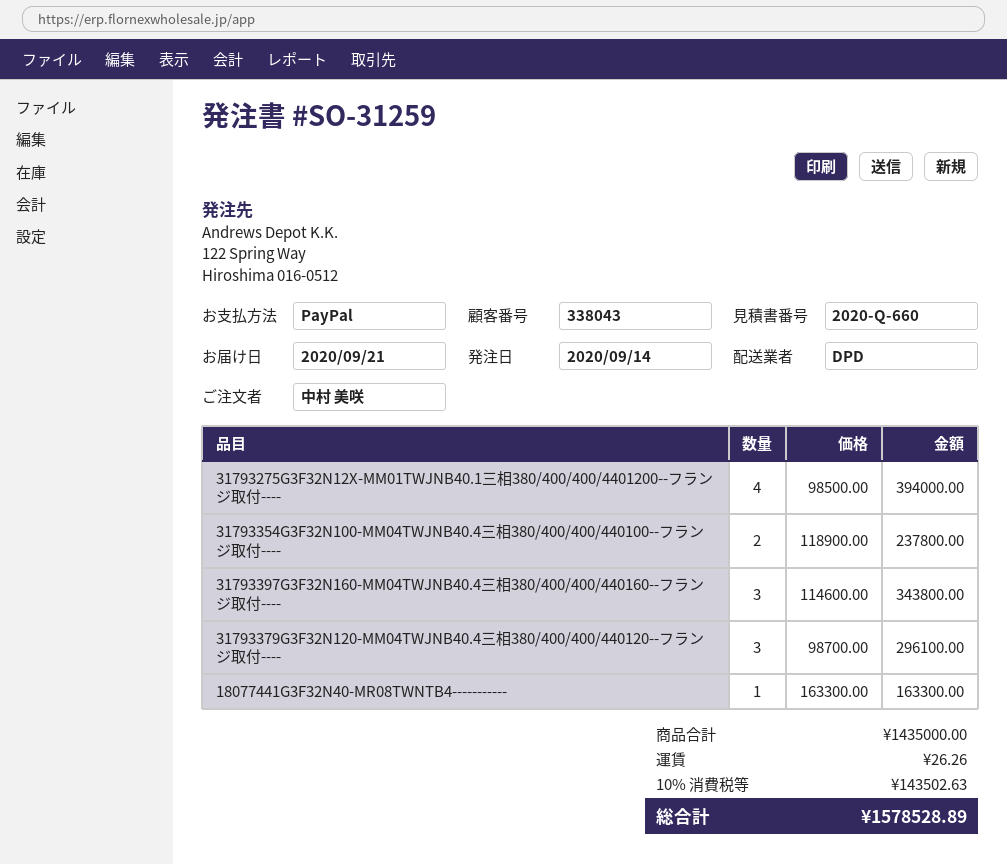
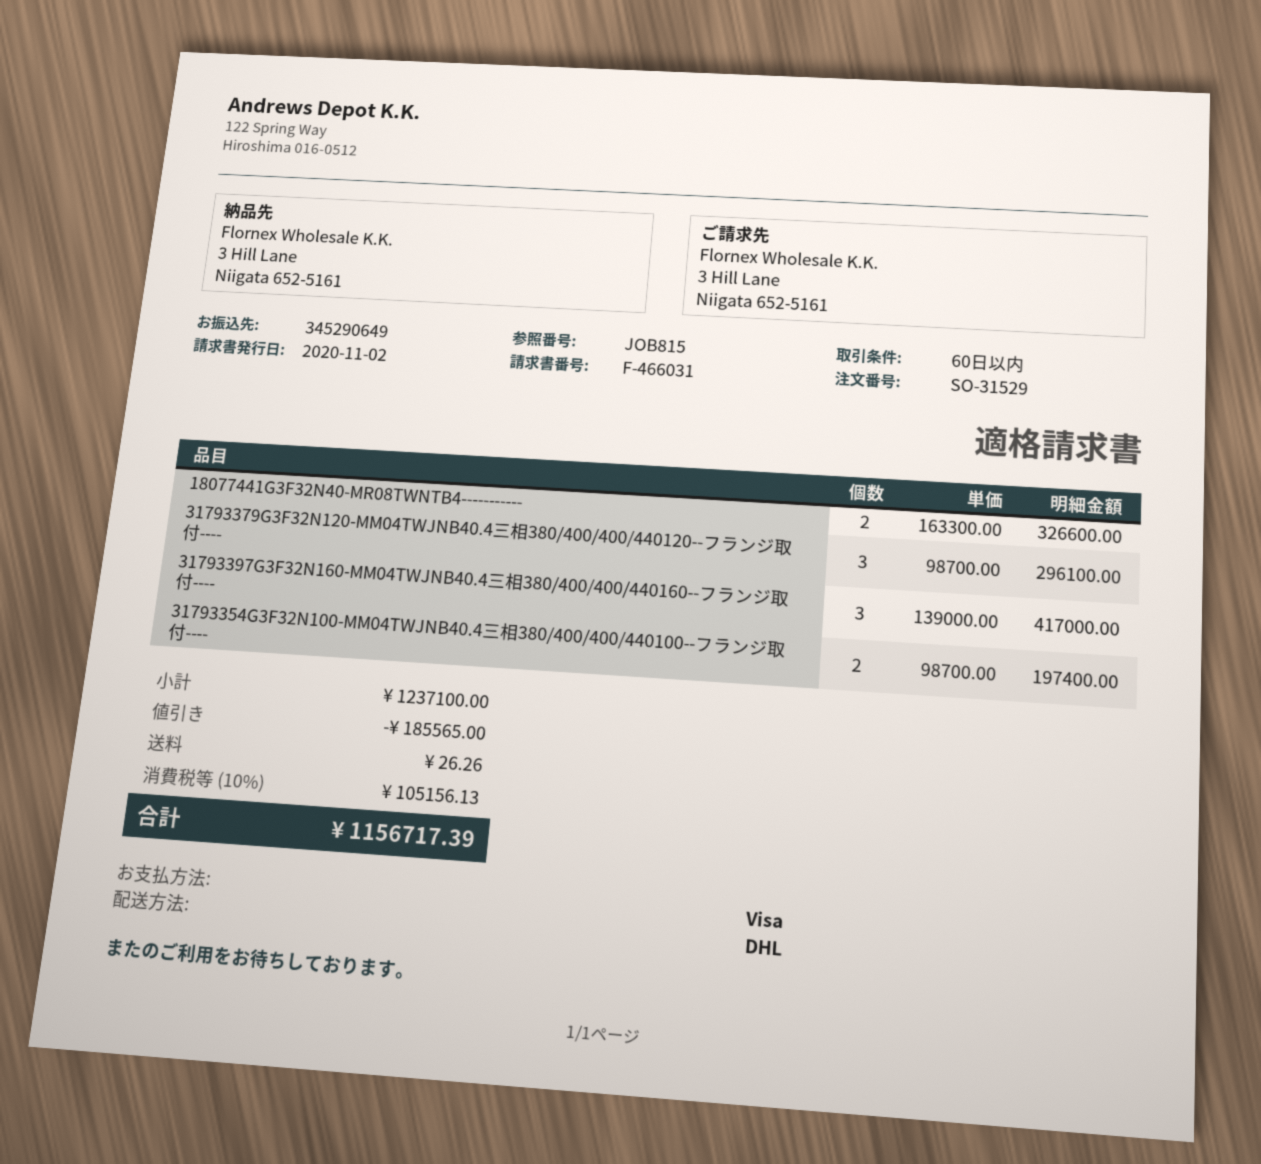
order number: SO-31259 -> SO-31529
payment method: PayPal -> Visa
shipping method: DPD -> DHL
31793275G3F32N12X-MM01TWJNB40.1三相380/400/400/4401200--フランジ取付----: 4 x 98500.00 = 394000.00 -> none
31793354G3F32N100-MM04TWJNB40.4三相380/400/400/440100--フランジ取付----: 2 x 118900.00 = 237800.00 -> 2 x 98700.00 = 197400.00
31793397G3F32N160-MM04TWJNB40.4三相380/400/400/440160--フランジ取付----: 3 x 114600.00 = 343800.00 -> 3 x 139000.00 = 417000.00
18077441G3F32N40-MR08TWNTB4-----------: 1 x 163300.00 = 163300.00 -> 2 x 163300.00 = 326600.00
subtotal: 1435000.00 -> 1237100.00
discount: none -> 185565.00
tax: 10% = 143502.63 -> 10% = 105156.13
total: 1578528.89 -> 1156717.39

